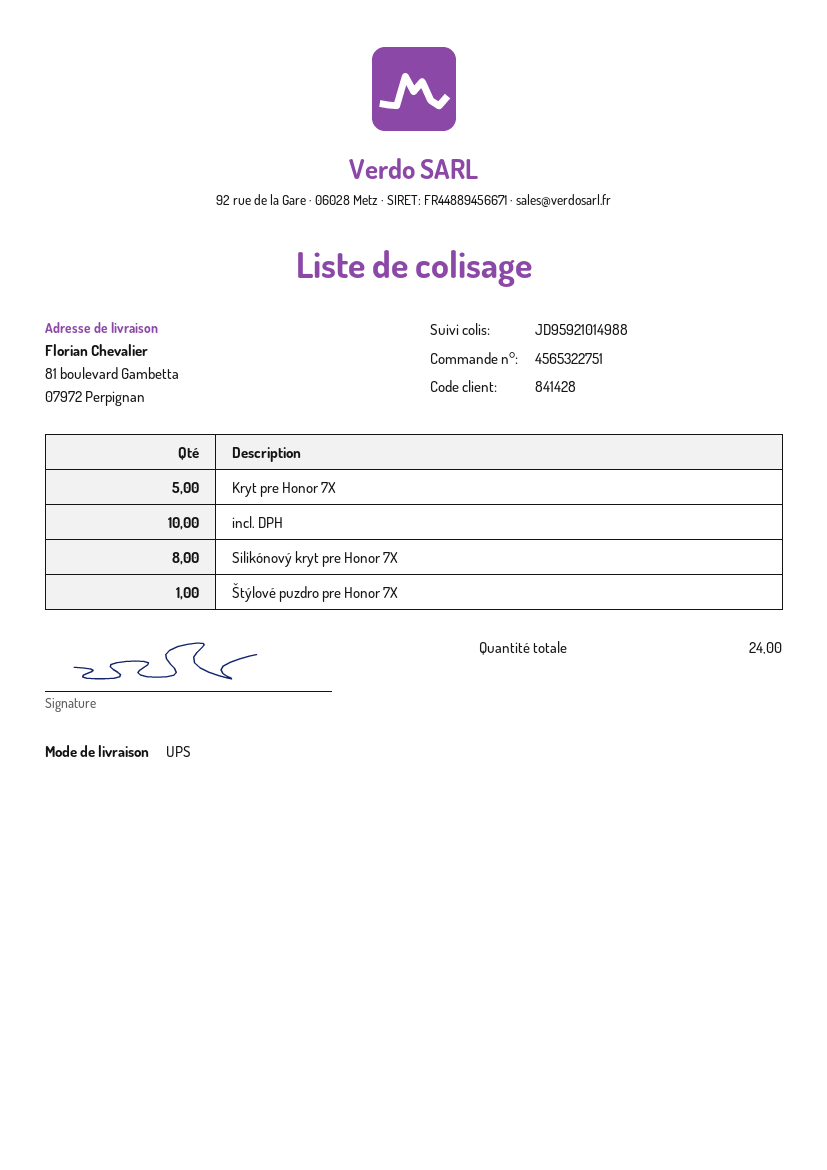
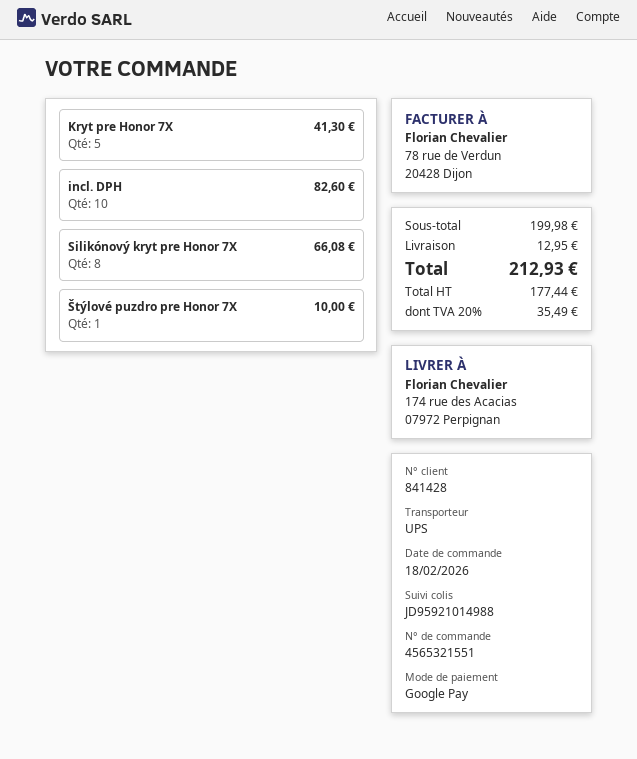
order number: 4565322751 -> 4565321551
ship to: 81 boulevard Gambetta, 07972 Perpignan -> 174 rue des Acacias, 07972 Perpignan

